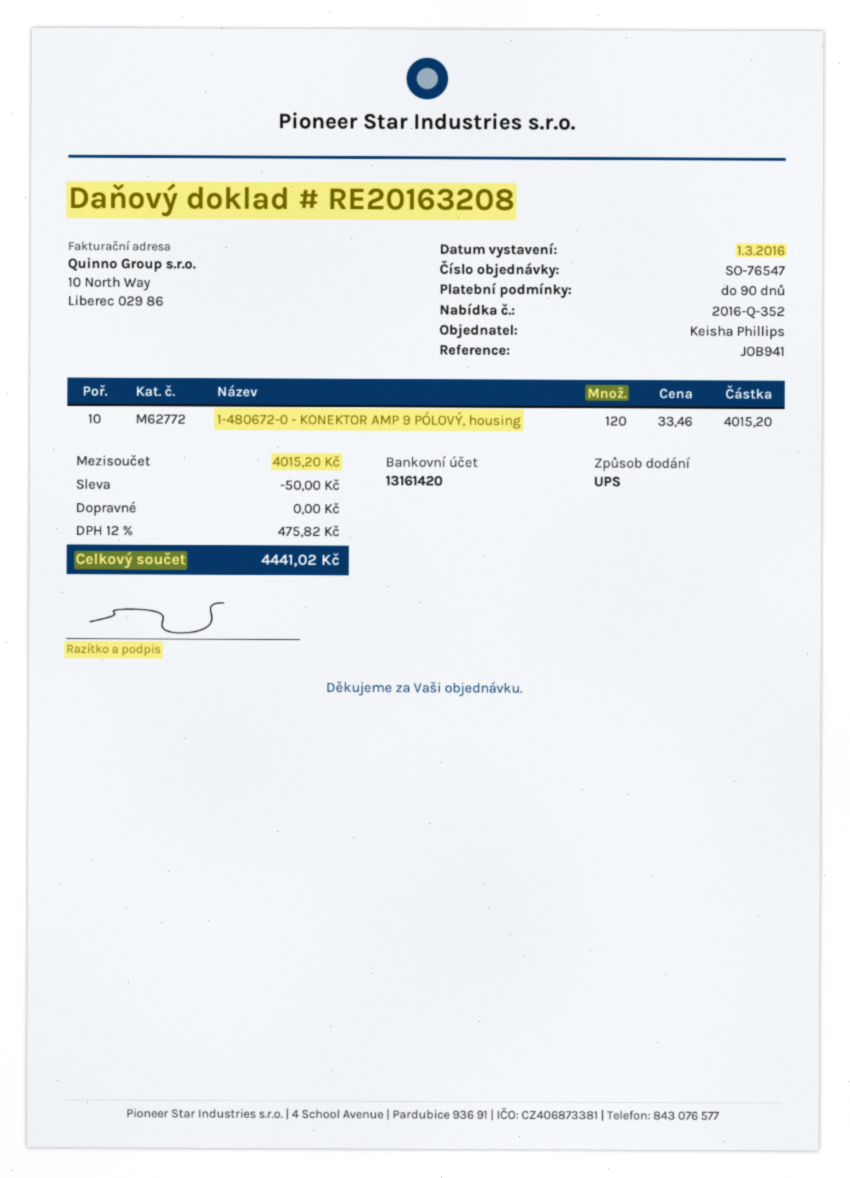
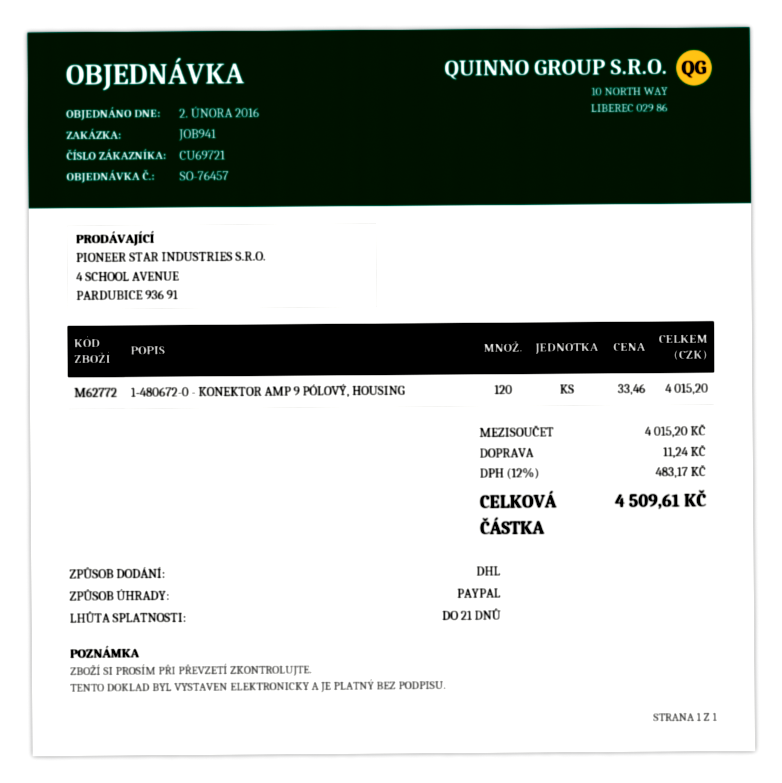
order number: SO-76547 -> SO-76457
payment terms: 90 days -> 21 days
shipping method: UPS -> DHL
discount: 50.00 -> none
shipping: 0.00 -> 11.24
tax: 12% = 475.82 -> 12% = 483.17
total: 4441.02 -> 4509.61

